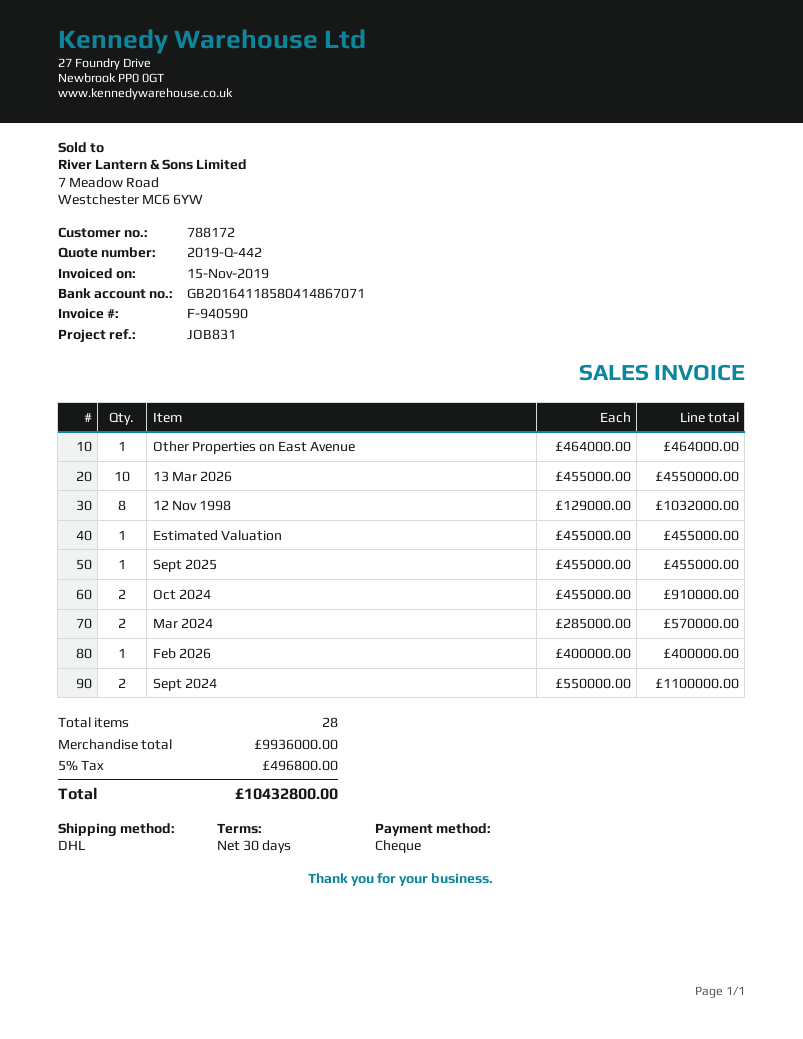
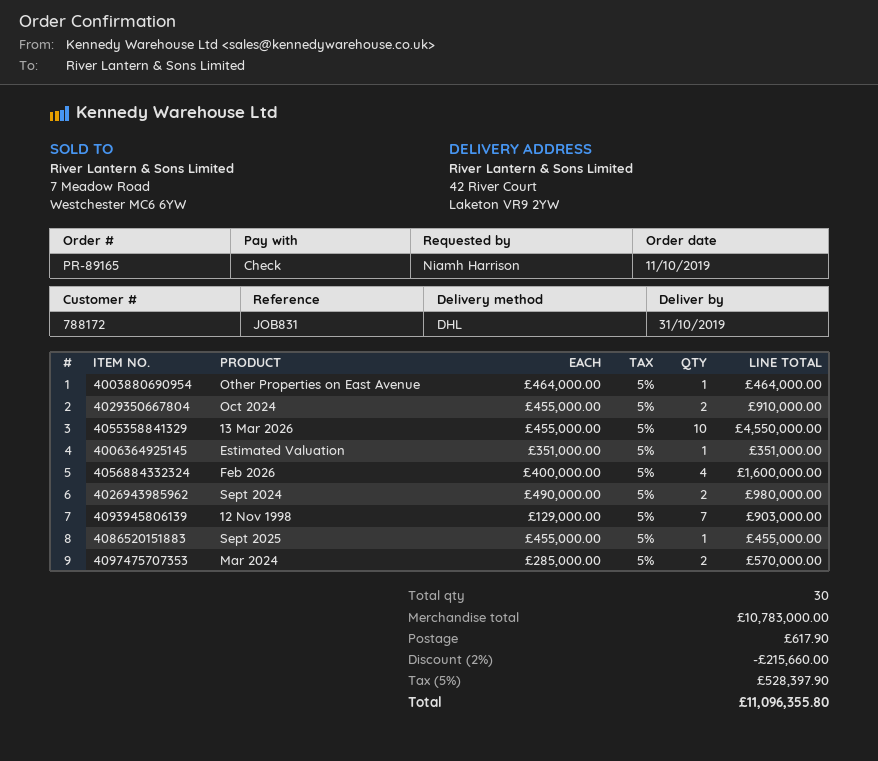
12 Nov 1998: 8 x 129000.00 = 1032000.00 -> 7 x 129000.00 = 903000.00
Estimated Valuation: 1 x 455000.00 = 455000.00 -> 1 x 351000.00 = 351000.00
Feb 2026: 1 x 400000.00 = 400000.00 -> 4 x 400000.00 = 1600000.00
Sept 2024: 2 x 550000.00 = 1100000.00 -> 2 x 490000.00 = 980000.00
total quantity: 28 -> 30
subtotal: 9936000.00 -> 10783000.00
discount: none -> 2% = 215660.00
shipping: none -> 617.90
tax: 5% = 496800.00 -> 5% = 528397.90
total: 10432800.00 -> 11096355.80

